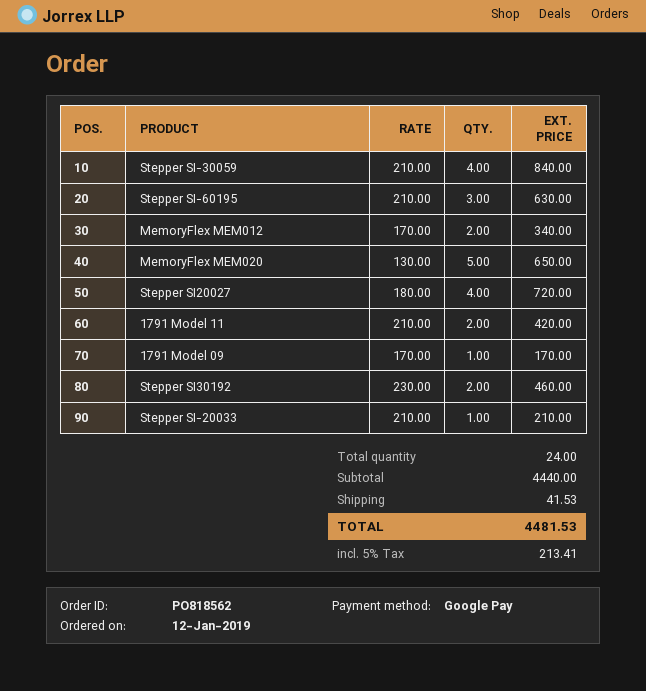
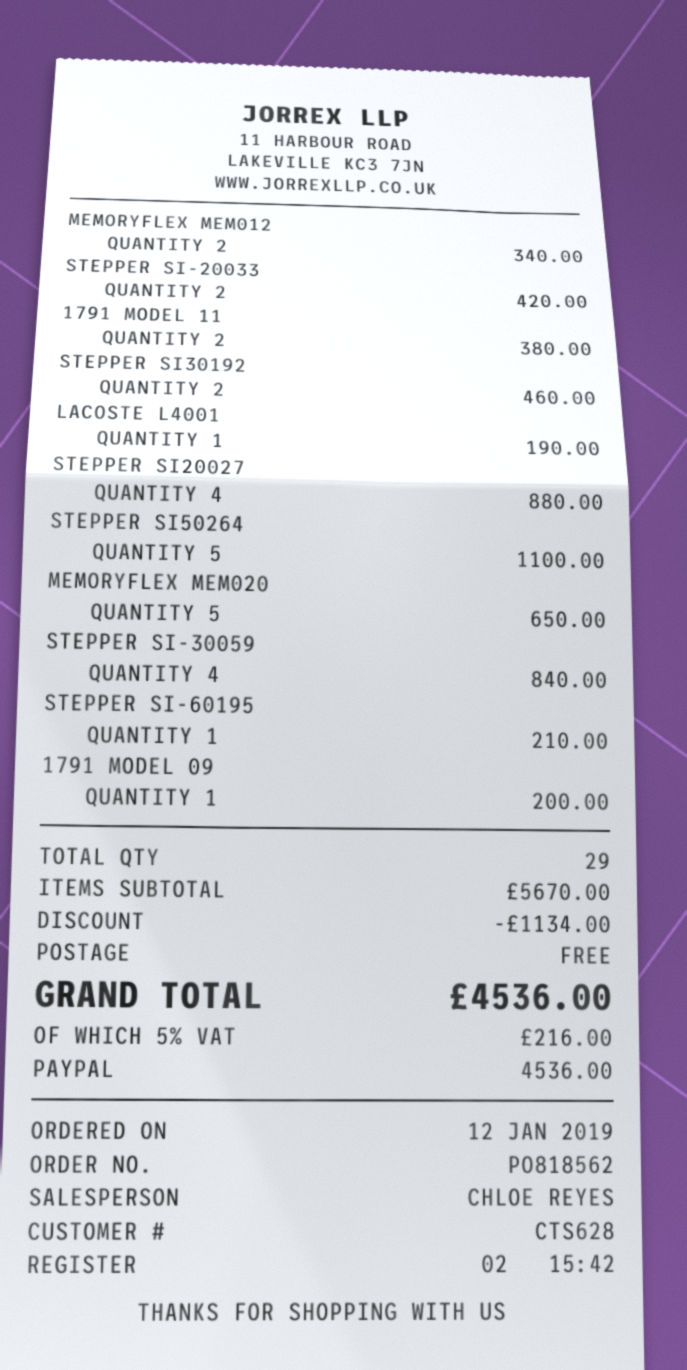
payment method: Google Pay -> PayPal
Stepper SI-60195: 3 for 630.00 -> 1 for 210.00
Stepper SI20027: 4 for 720.00 -> 4 for 880.00
1791 Model 11: 2 for 420.00 -> 2 for 380.00
1791 Model 09: 1 for 170.00 -> 1 for 200.00
Stepper SI-20033: 1 for 210.00 -> 2 for 420.00
LACOSTE L4001: none -> 1 for 190.00
STEPPER SI50264: none -> 5 for 1100.00
total quantity: 24 -> 29
subtotal: 4440.00 -> 5670.00
discount: none -> 1134.00
shipping: 41.53 -> 0.00
tax: 5% = 213.41 -> 5% = 216.00
total: 4481.53 -> 4536.00

